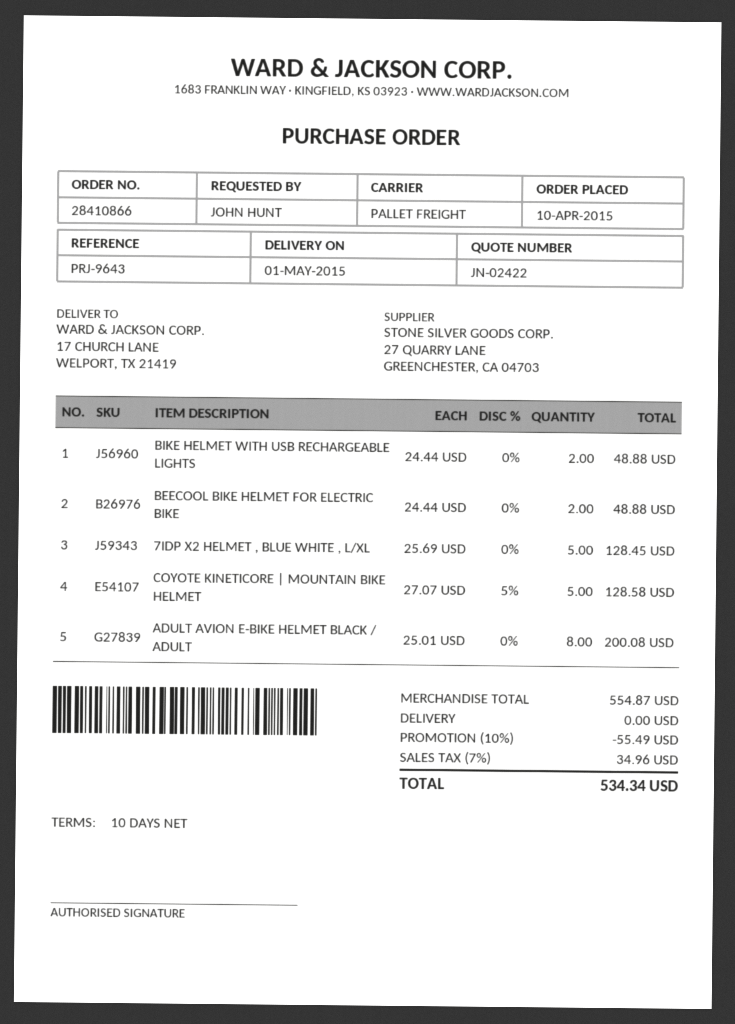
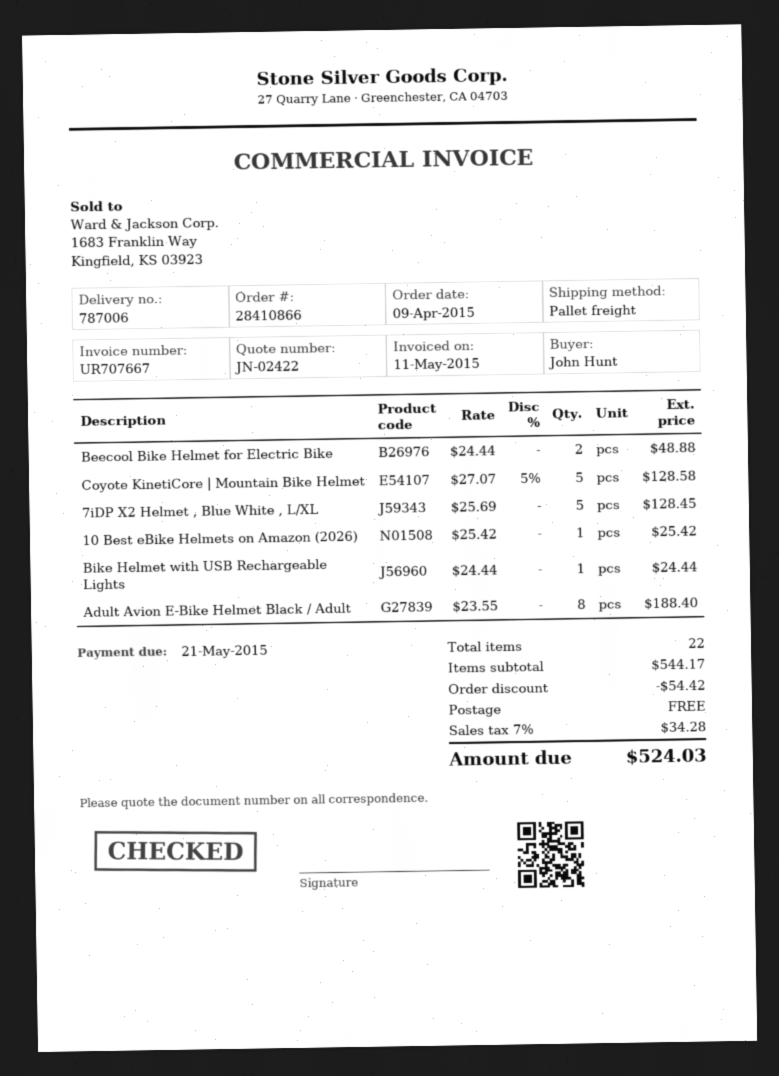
order date: 2015-04-10 -> 2015-04-09
BIKE HELMET WITH USB RECHARGEABLE LIGHTS: 2 x 24.44 = 48.88 -> 1 x 24.44 = 24.44
ADULT AVION E-BIKE HELMET BLACK / ADULT: 8 x 25.01 = 200.08 -> 8 x 23.55 = 188.40
10 Best eBike Helmets on Amazon (2026): none -> 1 x 25.42 = 25.42
subtotal: 554.87 -> 544.17
discount: 55.49 -> 54.42
tax: 7% = 34.96 -> 7% = 34.28
total: 534.34 -> 524.03

